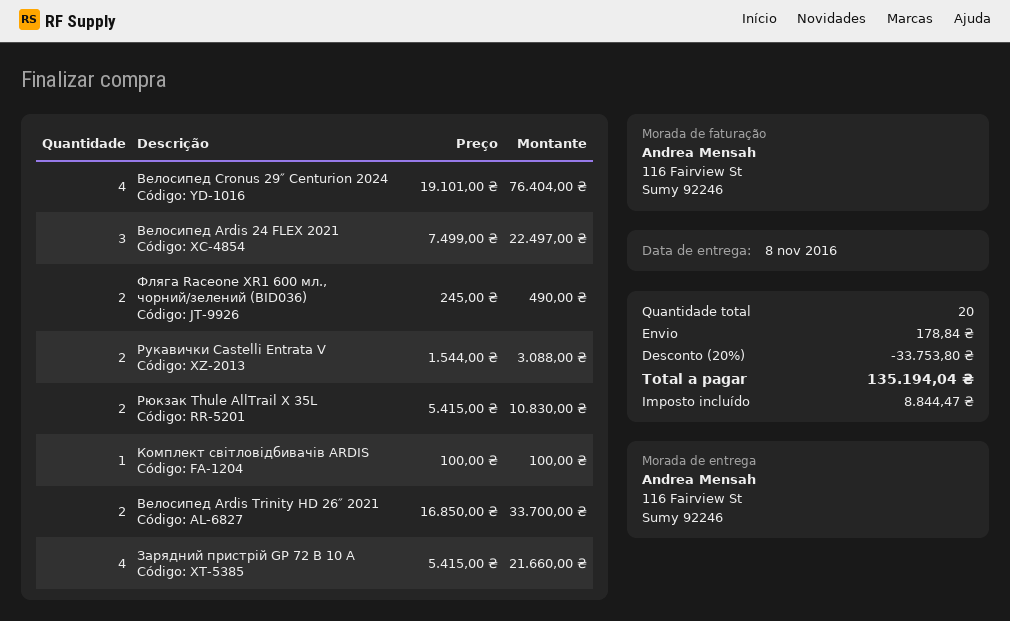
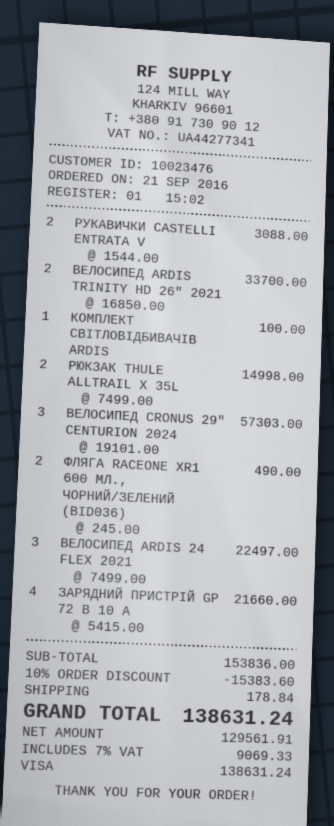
Велосипед Cronus 29″ Centurion 2024: 4 x 19101.00 = 76404.00 -> 3 x 19101.00 = 57303.00
Рюкзак Thule AllTrail X 35L: 2 x 5415.00 = 10830.00 -> 2 x 7499.00 = 14998.00
discount: 20% = 33753.80 -> 10% = 15383.60
tax: 8844.47 -> 9069.33
total: 135194.04 -> 138631.24

